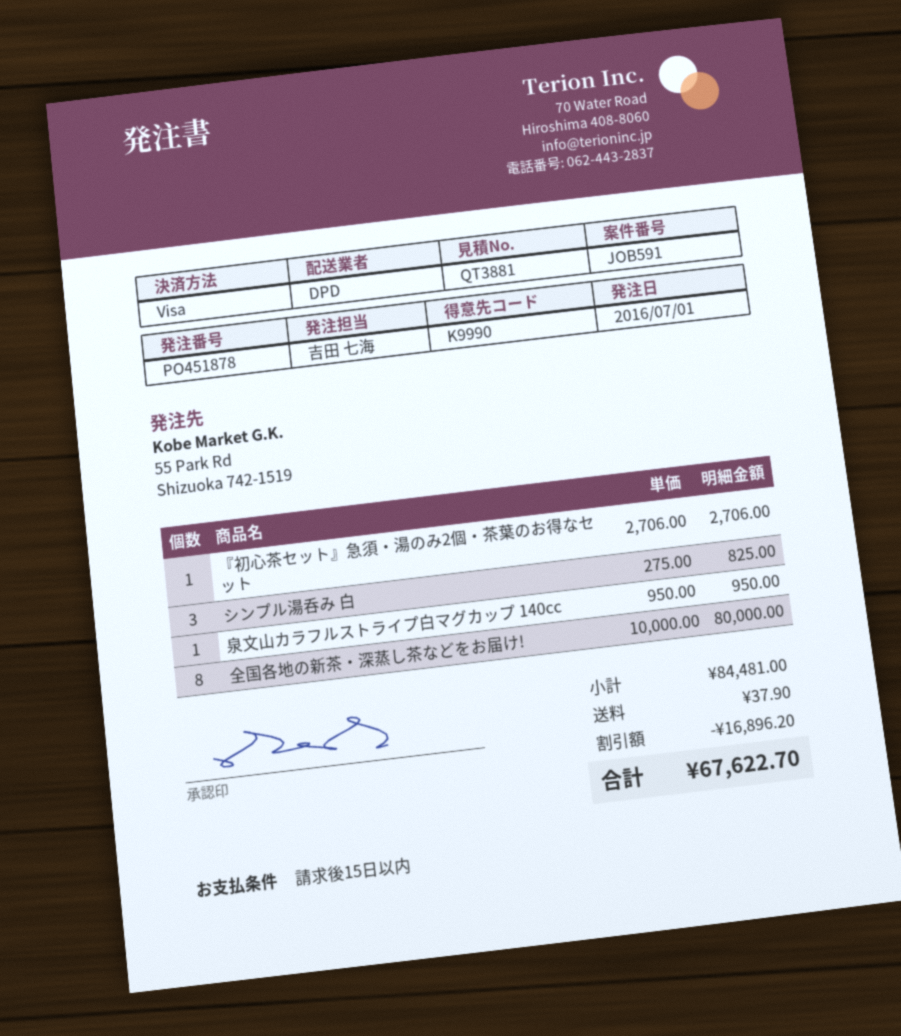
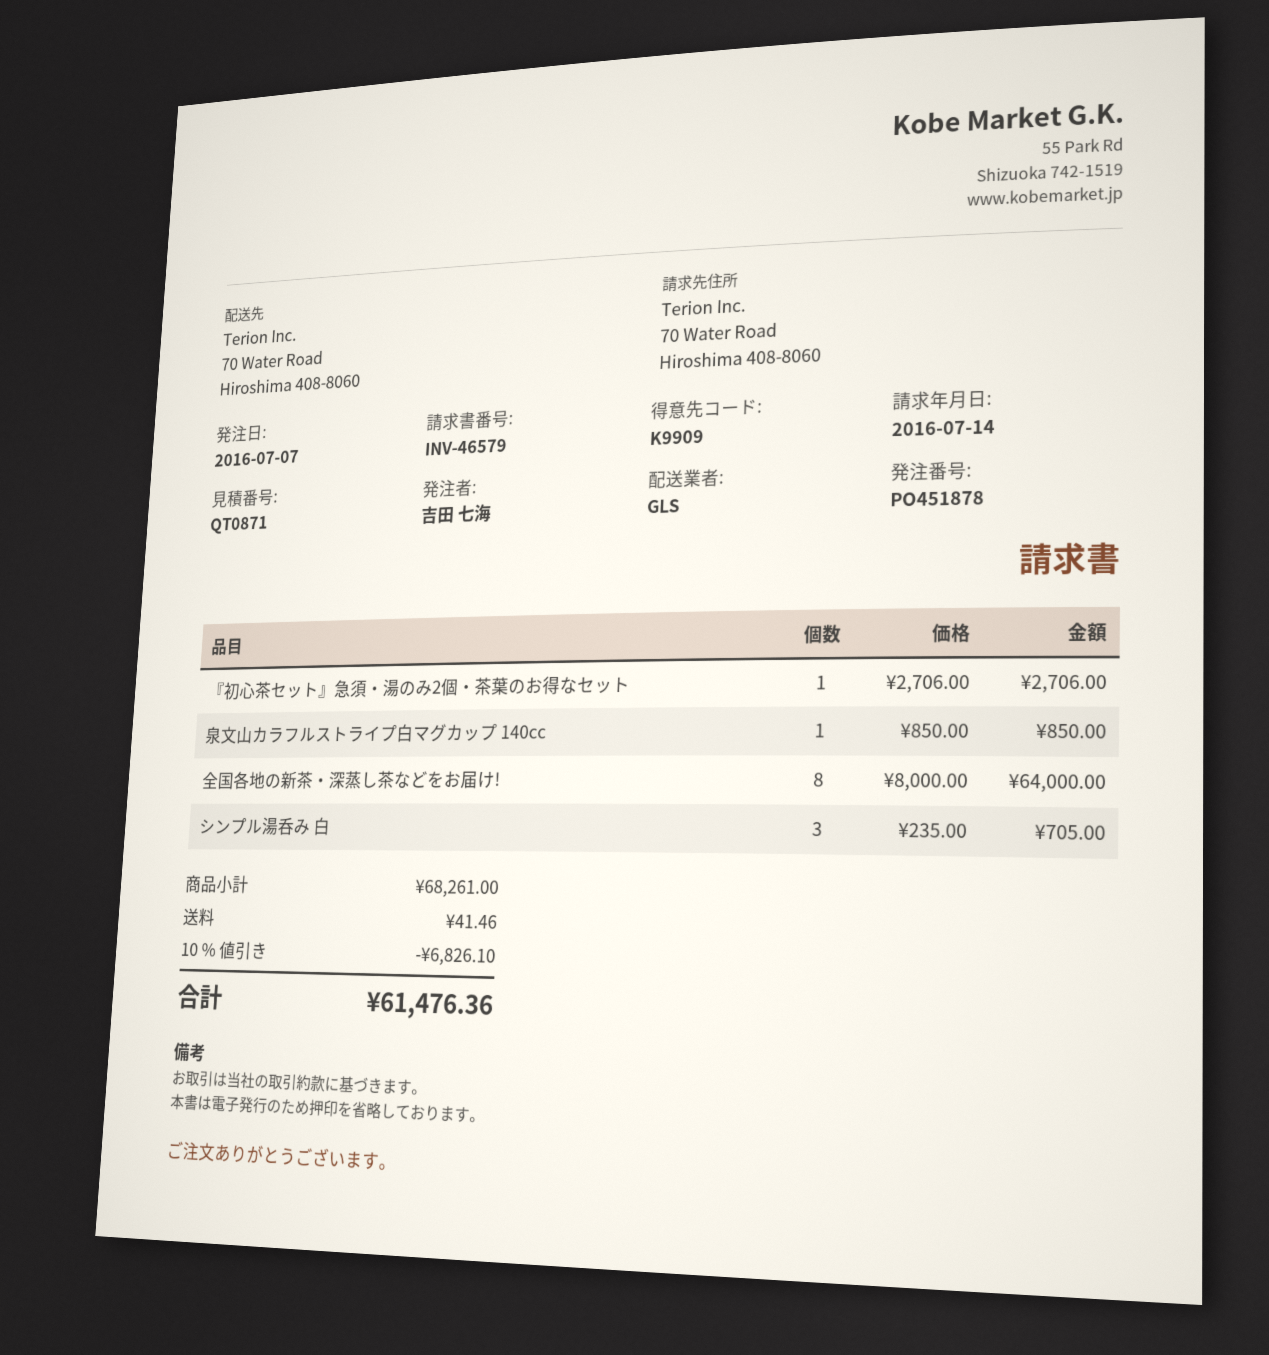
quote number: QT3881 -> QT0871
order date: 2016-07-01 -> 2016-07-07
customer number: K9990 -> K9909
shipping method: DPD -> GLS
シンプル湯呑み 白: 3 x 275.00 = 825.00 -> 3 x 235.00 = 705.00
泉文山カラフルストライプ白マグカップ 140cc: 1 x 950.00 = 950.00 -> 1 x 850.00 = 850.00
全国各地の新茶・深蒸し茶などをお届け!: 8 x 10000.00 = 80000.00 -> 8 x 8000.00 = 64000.00
subtotal: 84481.00 -> 68261.00
discount: 16896.20 -> 6826.10
shipping: 37.90 -> 41.46
total: 67622.70 -> 61476.36

